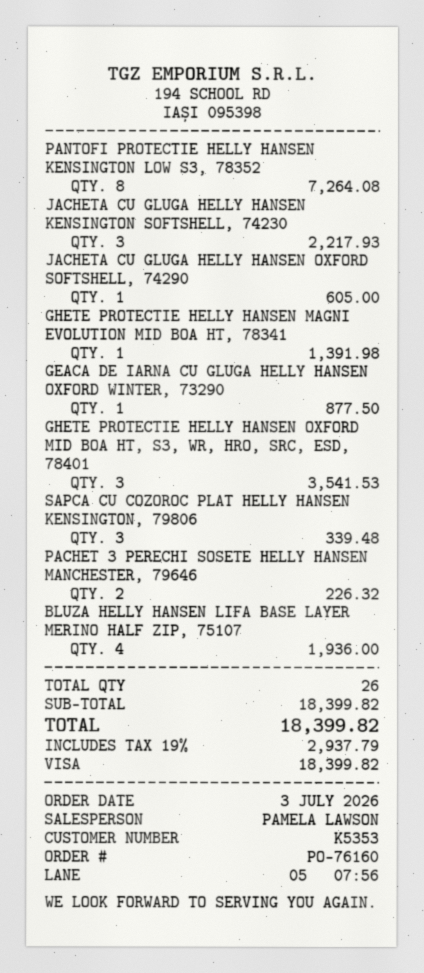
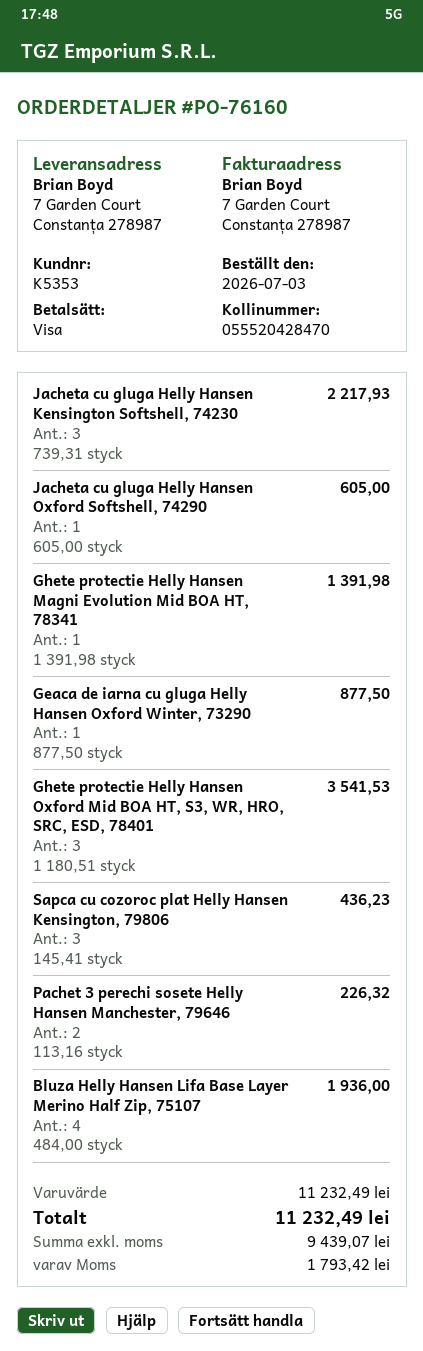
PANTOFI PROTECTIE HELLY HANSEN KENSINGTON LOW S3, 78352: 8 for 7264.08 -> none
SAPCA CU COZOROC PLAT HELLY HANSEN KENSINGTON, 79806: 3 for 339.48 -> 3 for 436.23
subtotal: 18399.82 -> 11232.49
tax: 2937.79 -> 1793.42
total: 18399.82 -> 11232.49

